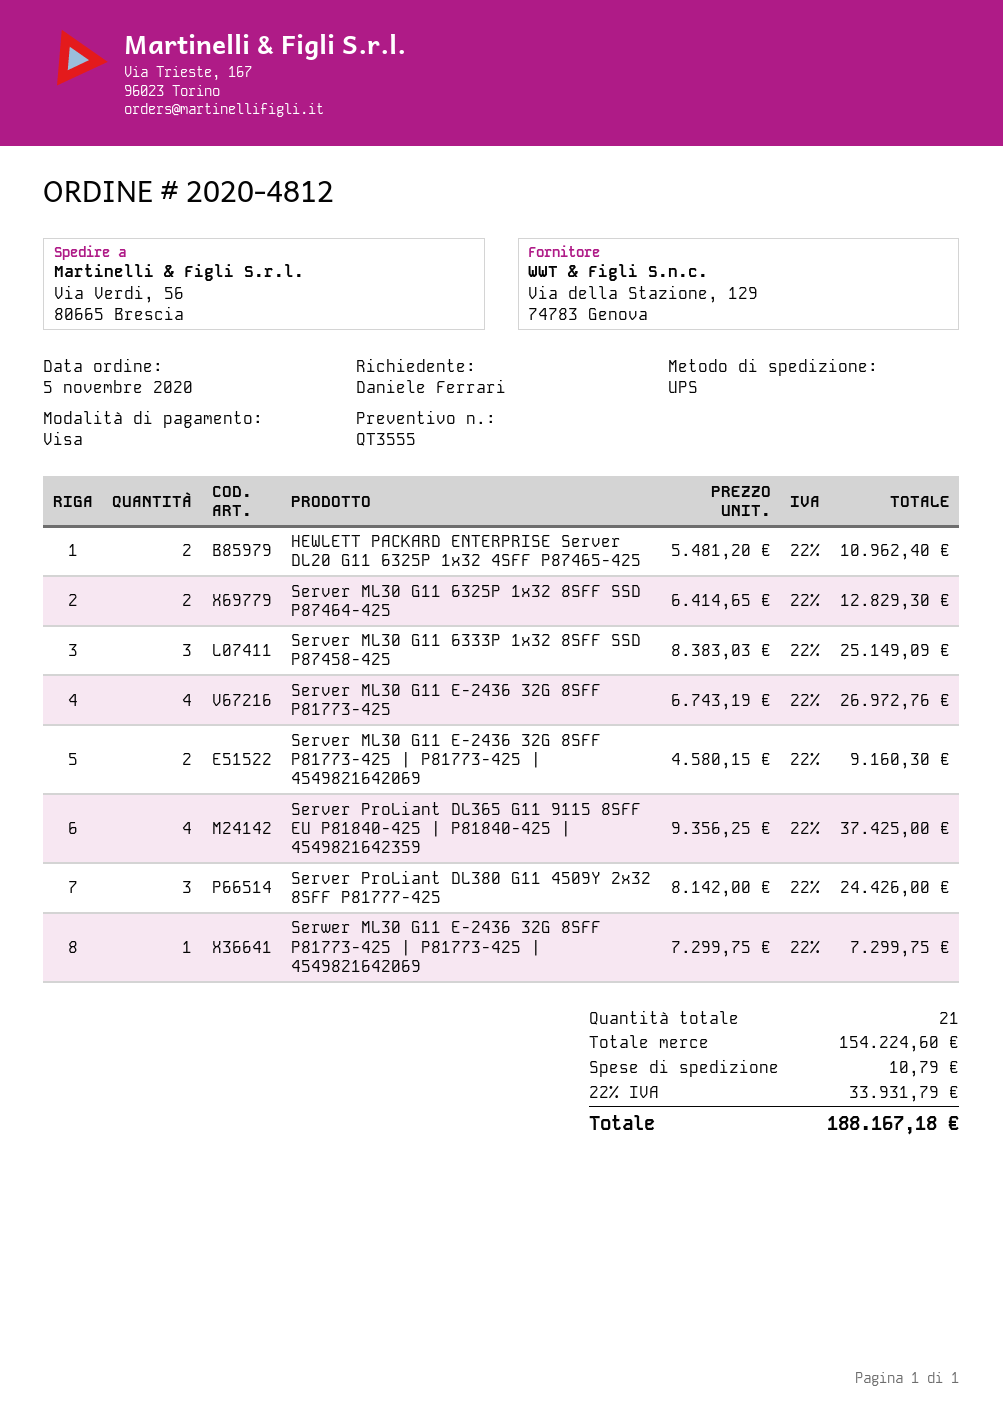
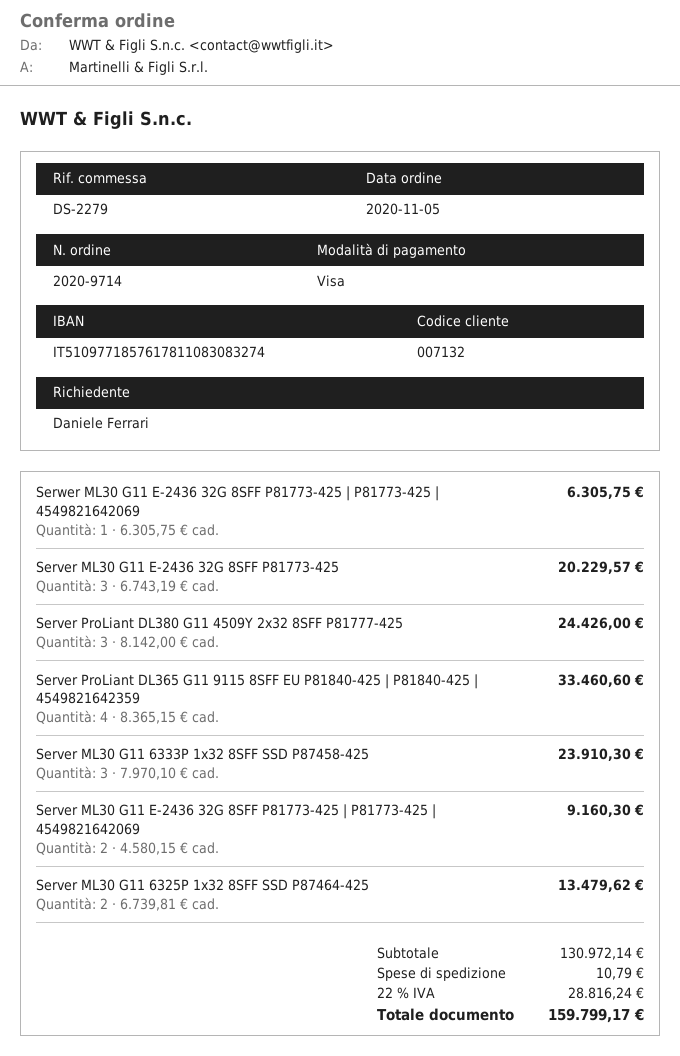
order number: 2020-4812 -> 2020-9714
HEWLETT PACKARD ENTERPRISE Server DL20 G11 6325P 1x32 4SFF P87465-425: 2 x 5481.20 = 10962.40 -> none
Server ML30 G11 6325P 1x32 8SFF SSD P87464-425: 2 x 6414.65 = 12829.30 -> 2 x 6739.81 = 13479.62
Server ML30 G11 6333P 1x32 8SFF SSD P87458-425: 3 x 8383.03 = 25149.09 -> 3 x 7970.10 = 23910.30
Server ML30 G11 E-2436 32G 8SFF P81773-425: 4 x 6743.19 = 26972.76 -> 3 x 6743.19 = 20229.57
Server ProLiant DL365 G11 9115 8SFF EU P81840-425 | P81840-425 | 4549821642359: 4 x 9356.25 = 37425.00 -> 4 x 8365.15 = 33460.60
Serwer ML30 G11 E-2436 32G 8SFF P81773-425 | P81773-425 | 4549821642069: 1 x 7299.75 = 7299.75 -> 1 x 6305.75 = 6305.75
subtotal: 154224.60 -> 130972.14
tax: 22% = 33931.79 -> 22% = 28816.24
total: 188167.18 -> 159799.17

